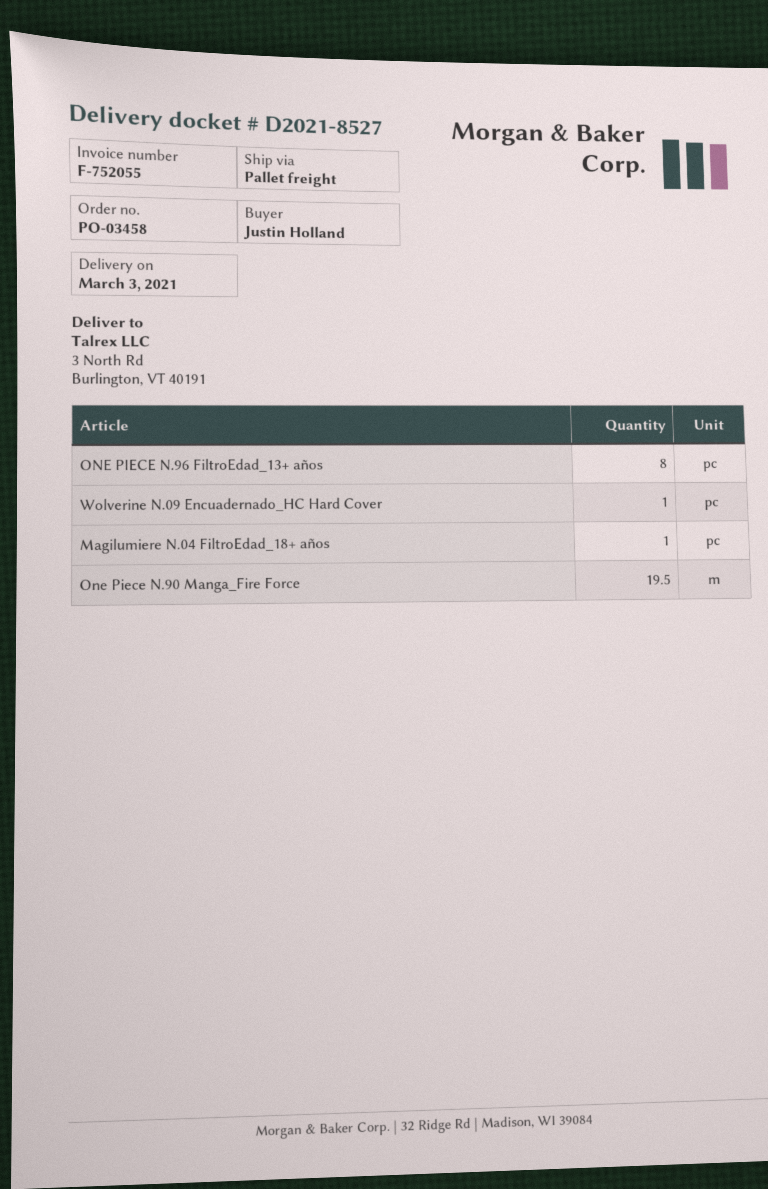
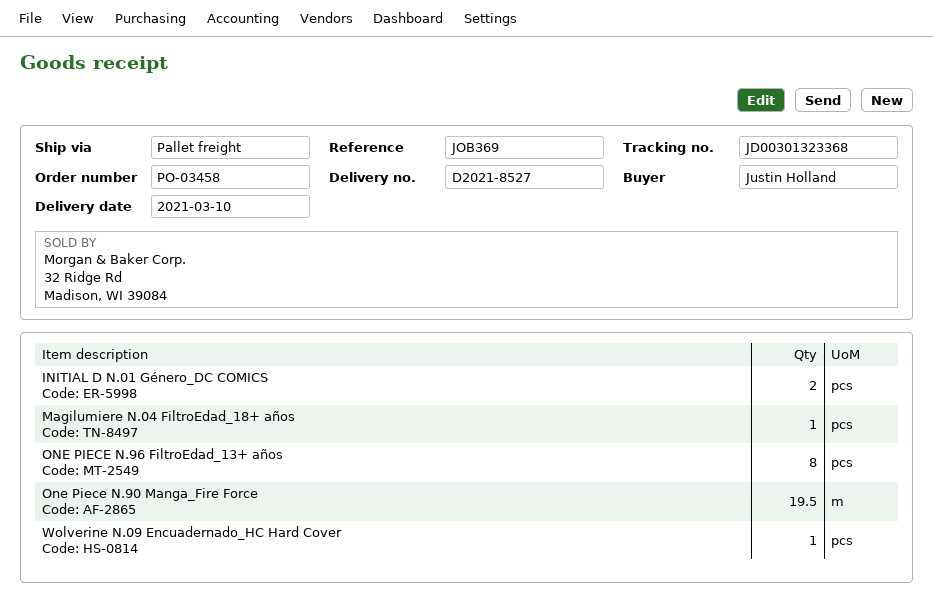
delivery date: 2021-03-03 -> 2021-03-10
INITIAL D N.01 Género_DC COMICS: none -> 2

